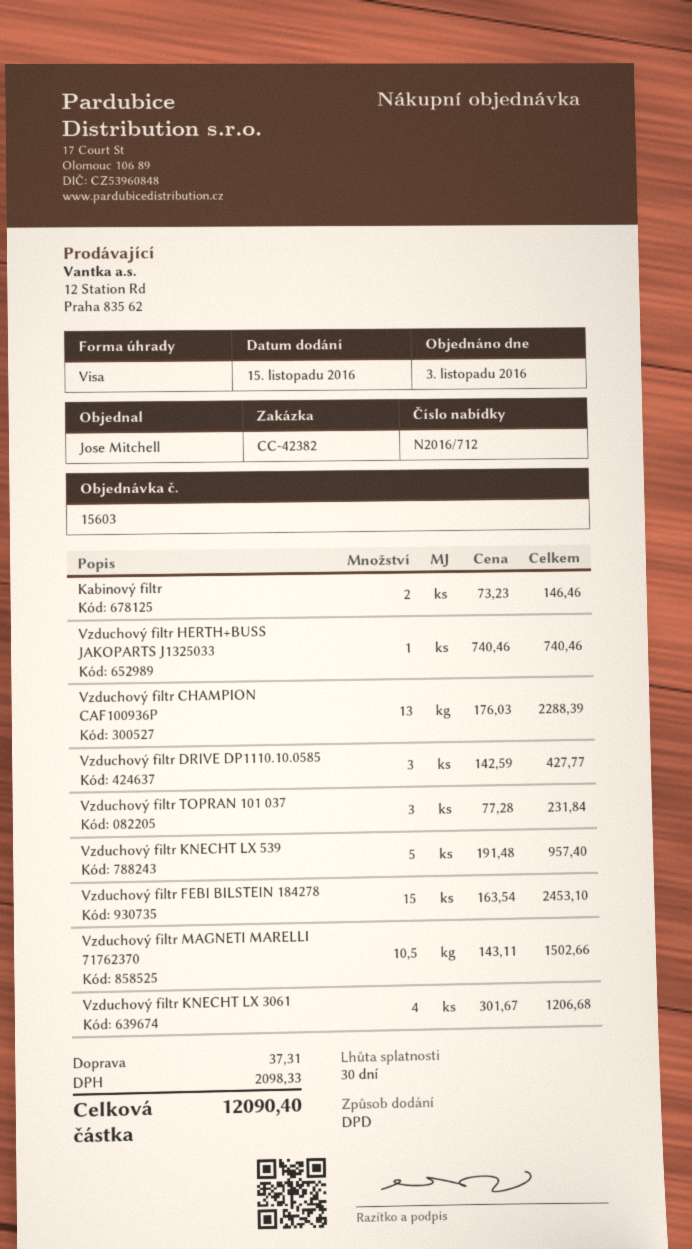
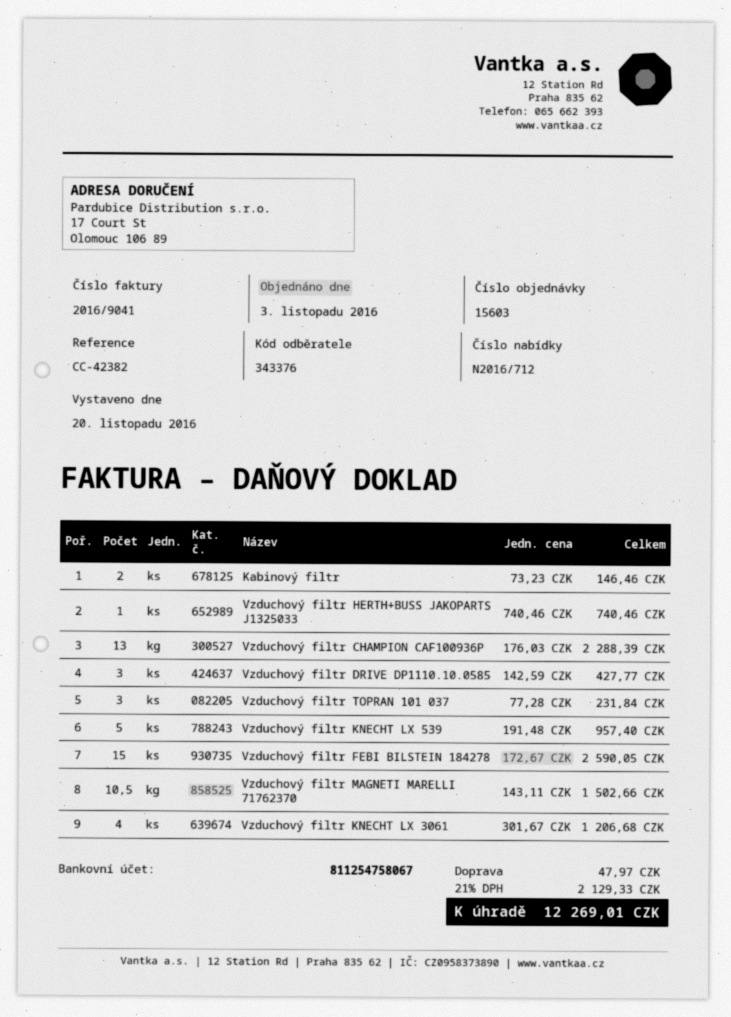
Vzduchový filtr FEBI BILSTEIN 184278: 15 x 163.54 = 2453.10 -> 15 x 172.67 = 2590.05
shipping: 37.31 -> 47.97
tax: 2098.33 -> 2129.33
total: 12090.40 -> 12269.01

